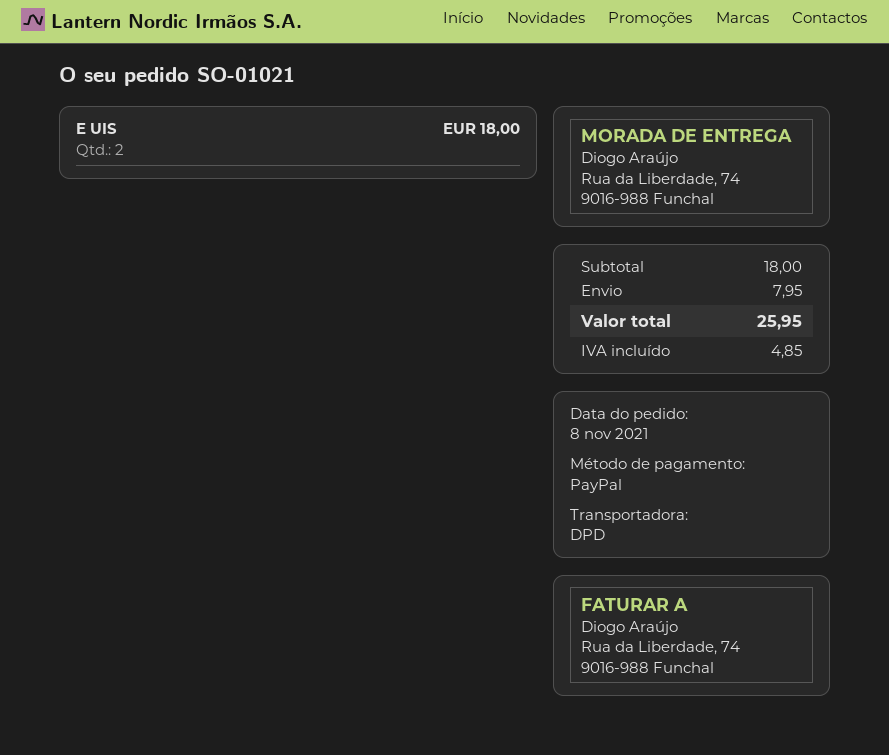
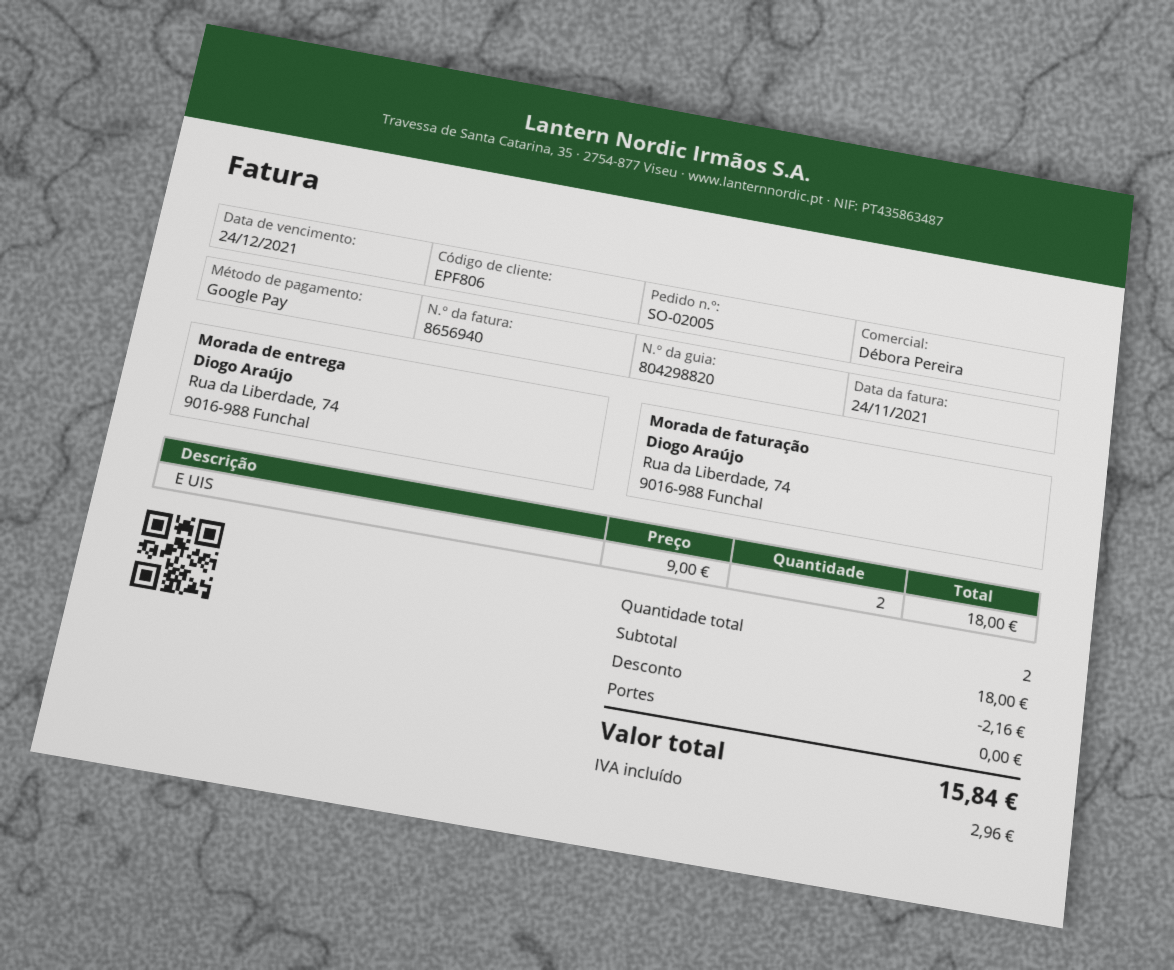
order number: SO-01021 -> SO-02005
payment method: PayPal -> Google Pay
discount: none -> 2.16
shipping: 7.95 -> 0.00
tax: 4.85 -> 2.96
total: 25.95 -> 15.84

